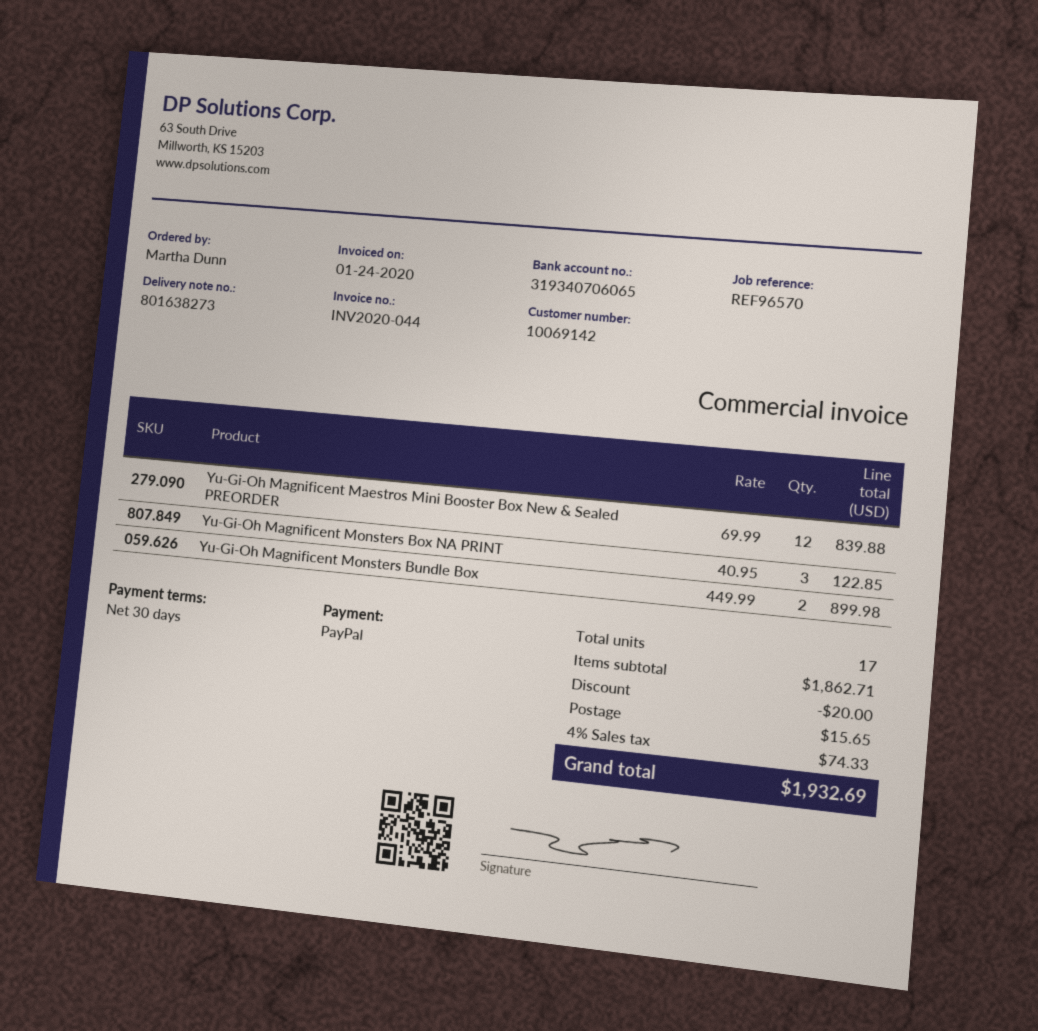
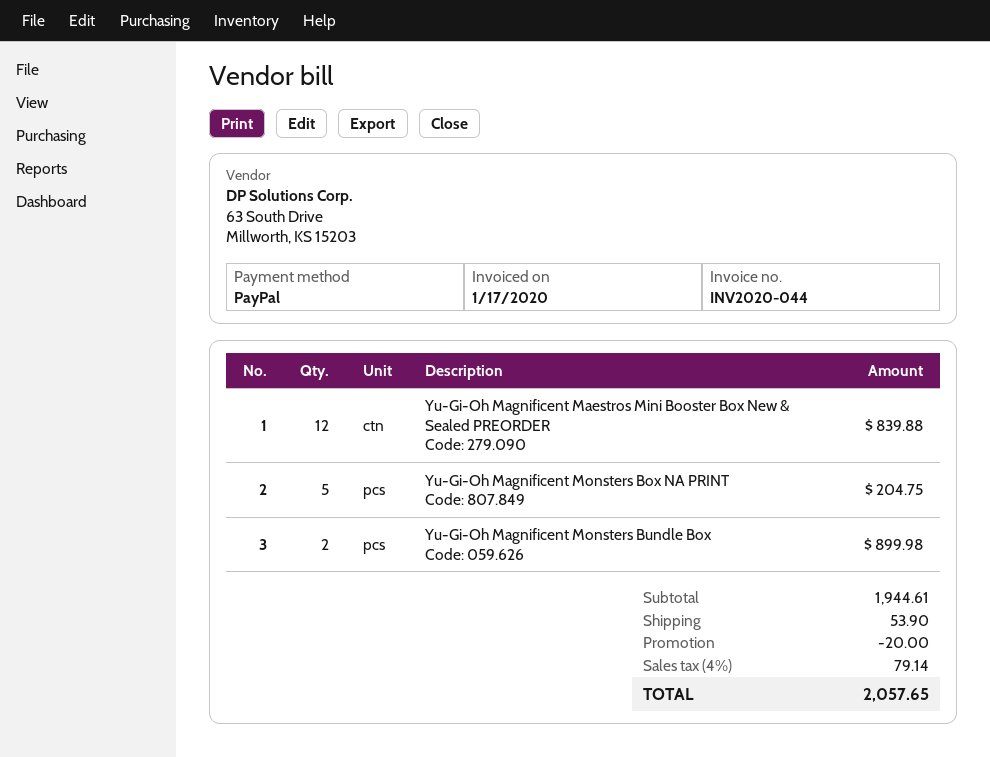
invoice date: 2020-01-24 -> 2020-01-17
Yu-Gi-Oh Magnificent Monsters Box NA PRINT: 3 for 122.85 -> 5 for 204.75
subtotal: 1862.71 -> 1944.61
shipping: 15.65 -> 53.90
tax: 4% = 74.33 -> 4% = 79.14
total: 1932.69 -> 2057.65

